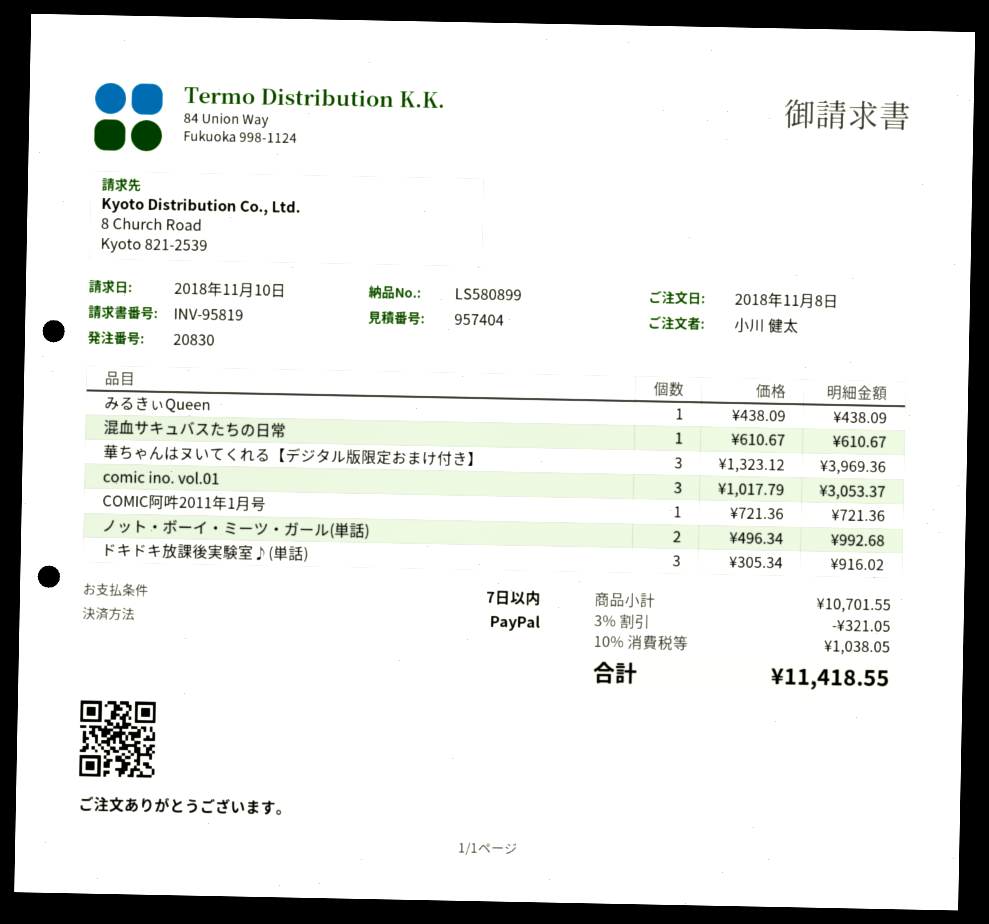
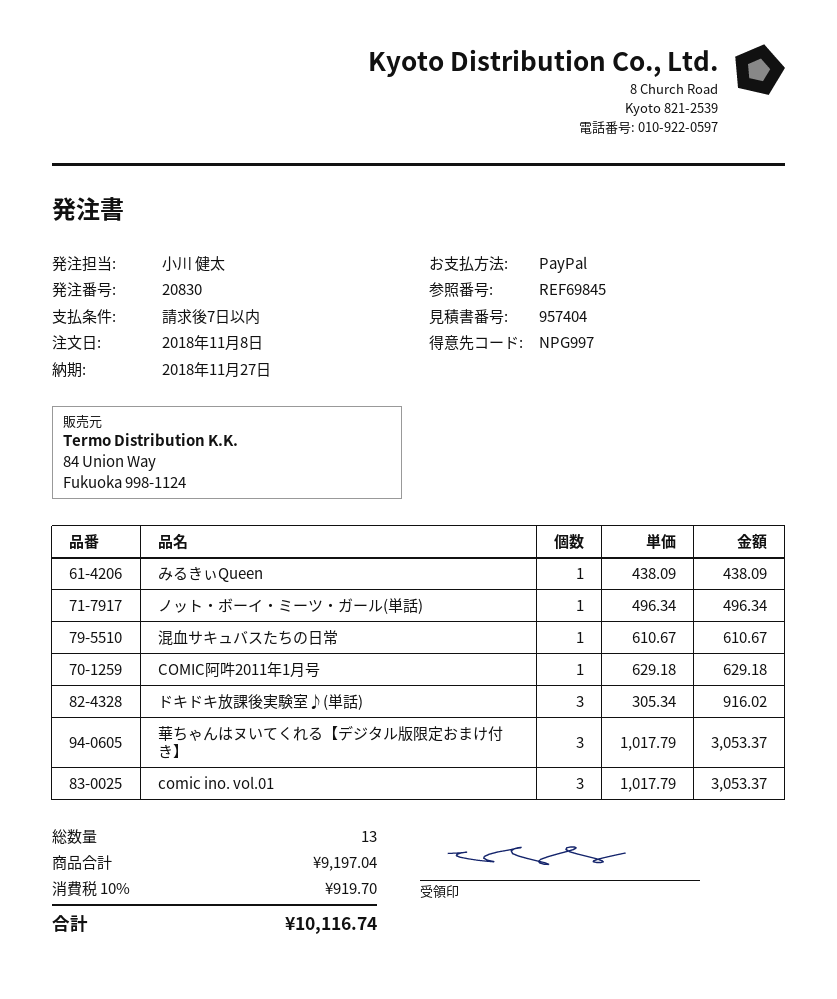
華ちゃんはヌいてくれる【デジタル版限定おまけ付き】: 3 x 1323.12 = 3969.36 -> 3 x 1017.79 = 3053.37
COMIC阿吽2011年1月号: 1 x 721.36 = 721.36 -> 1 x 629.18 = 629.18
ノット・ボーイ・ミーツ・ガール(単話): 2 x 496.34 = 992.68 -> 1 x 496.34 = 496.34
subtotal: 10701.55 -> 9197.04
discount: 3% = 321.05 -> none
tax: 10% = 1038.05 -> 10% = 919.70
total: 11418.55 -> 10116.74

